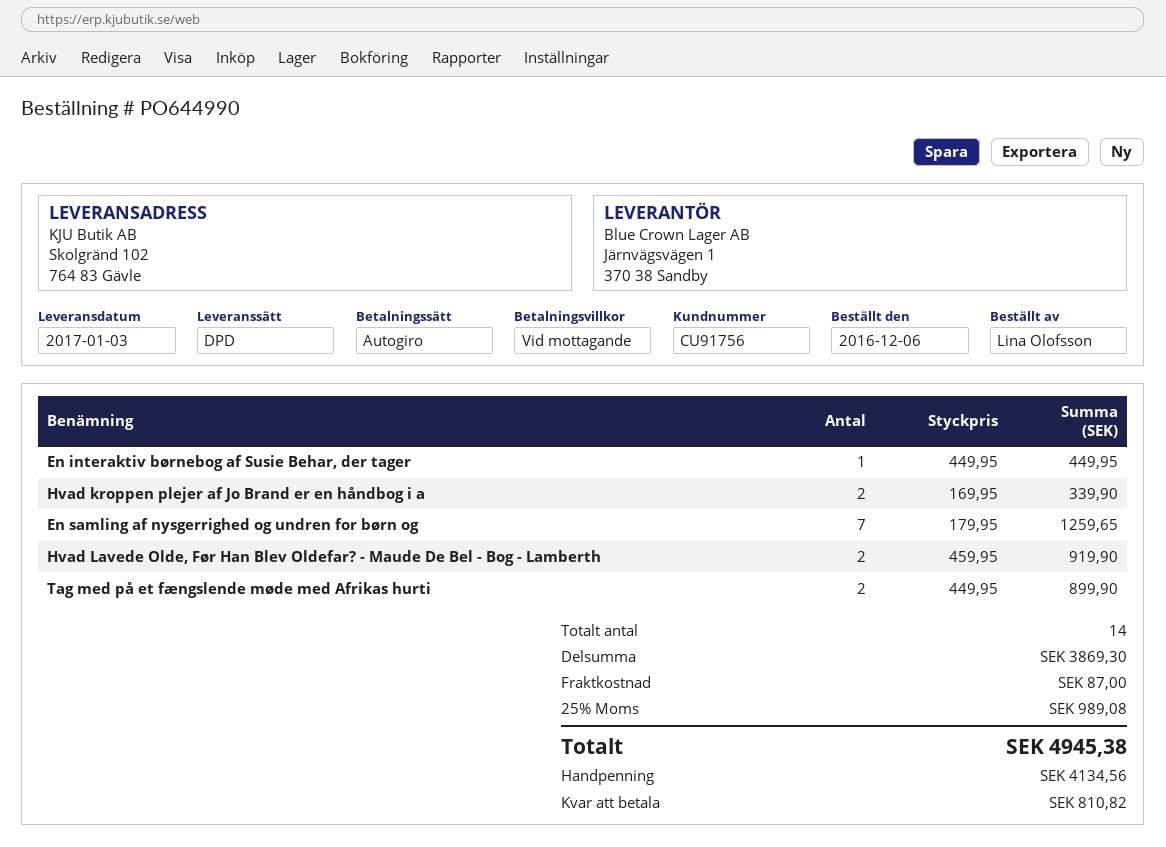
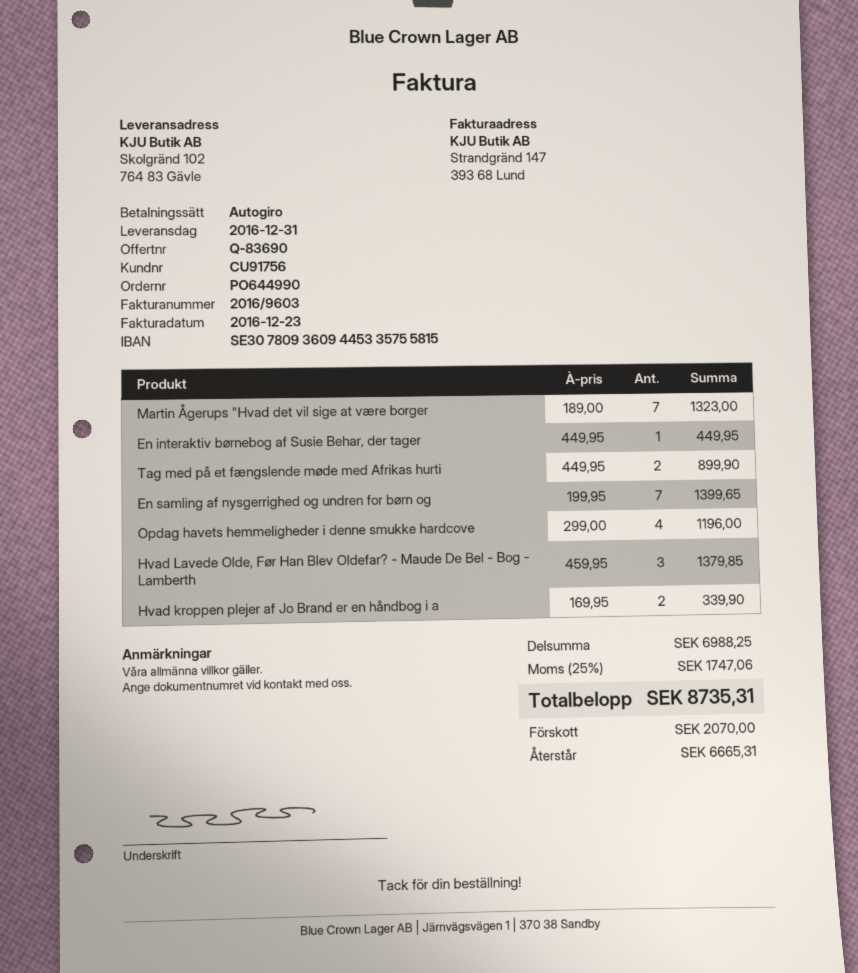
delivery date: 2017-01-03 -> 2016-12-31
En samling af nysgerrighed og undren for børn og: 7 x 179.95 = 1259.65 -> 7 x 199.95 = 1399.65
Hvad Lavede Olde, Før Han Blev Oldefar? - Maude De Bel - Bog - Lamberth: 2 x 459.95 = 919.90 -> 3 x 459.95 = 1379.85
Martin Ågerups "Hvad det vil sige at være borger: none -> 7 x 189.00 = 1323.00
Opdag havets hemmeligheder i denne smukke hardcove: none -> 4 x 299.00 = 1196.00
subtotal: 3869.30 -> 6988.25
shipping: 87.00 -> none
tax: 25% = 989.08 -> 25% = 1747.06
total: 4945.38 -> 8735.31
deposit: 4134.56 -> 2070.00
balance: 810.82 -> 6665.31

